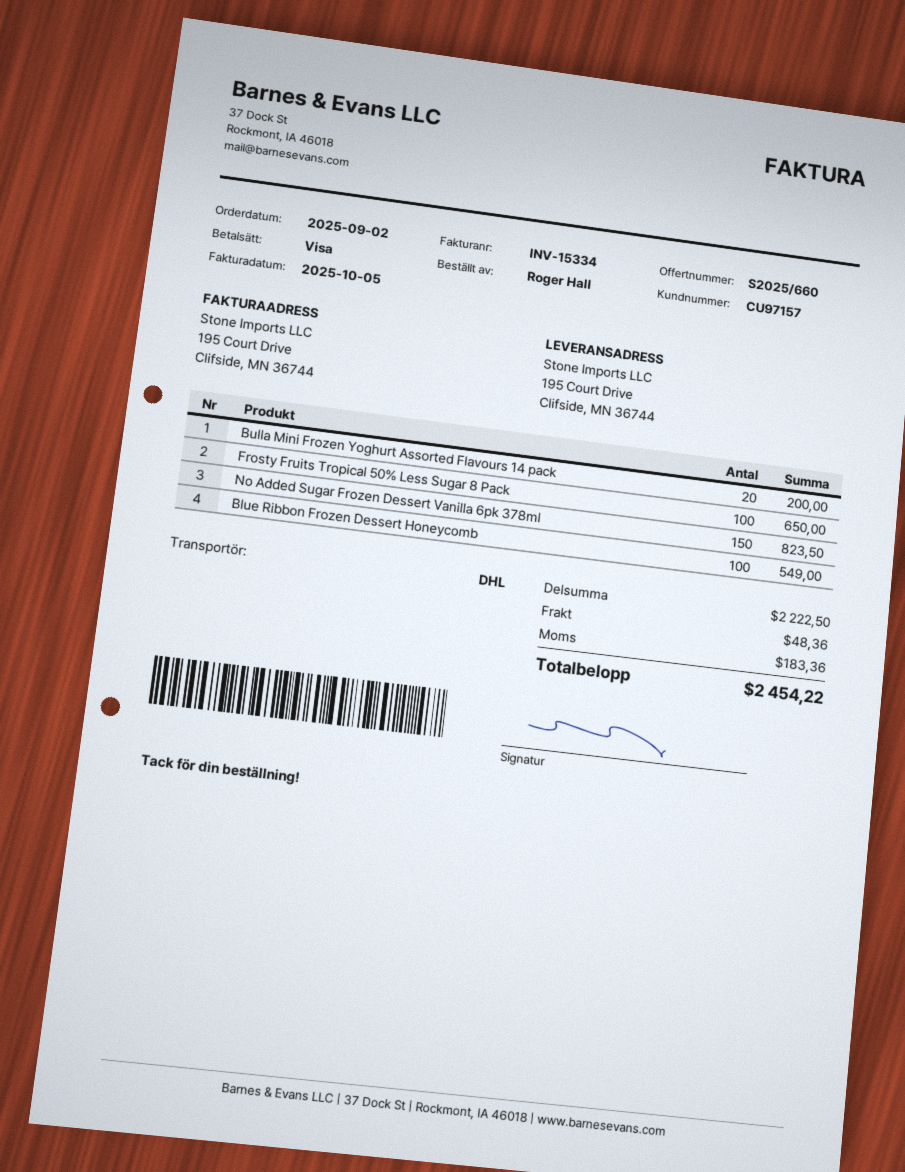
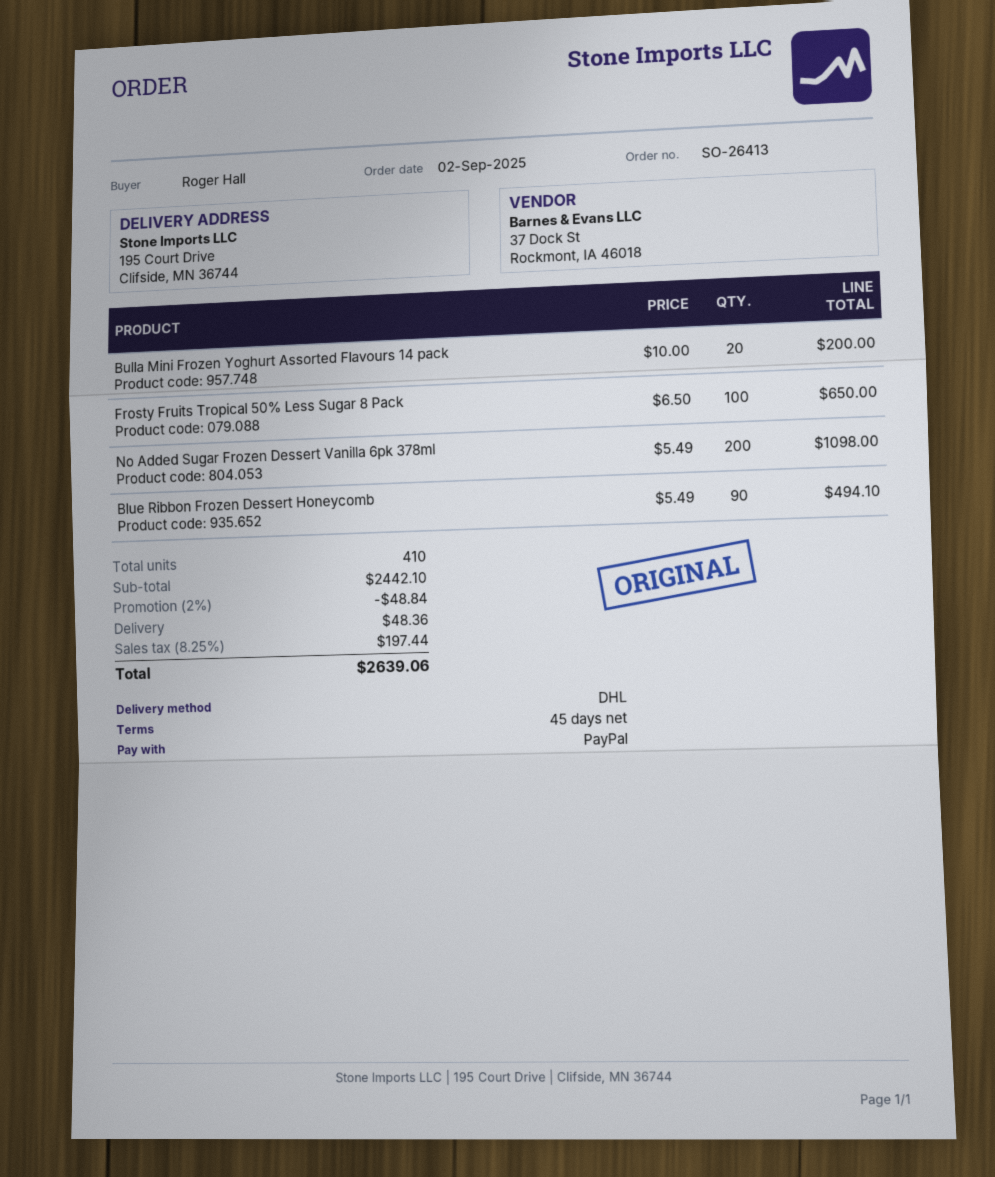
payment method: Visa -> PayPal
No Added Sugar Frozen Dessert Vanilla 6pk 378ml: 150 for 823.50 -> 200 for 1098.00
Blue Ribbon Frozen Dessert Honeycomb: 100 for 549.00 -> 90 for 494.10
subtotal: 2222.50 -> 2442.10
discount: none -> 2% = 48.84
tax: 183.36 -> 197.44
total: 2454.22 -> 2639.06

